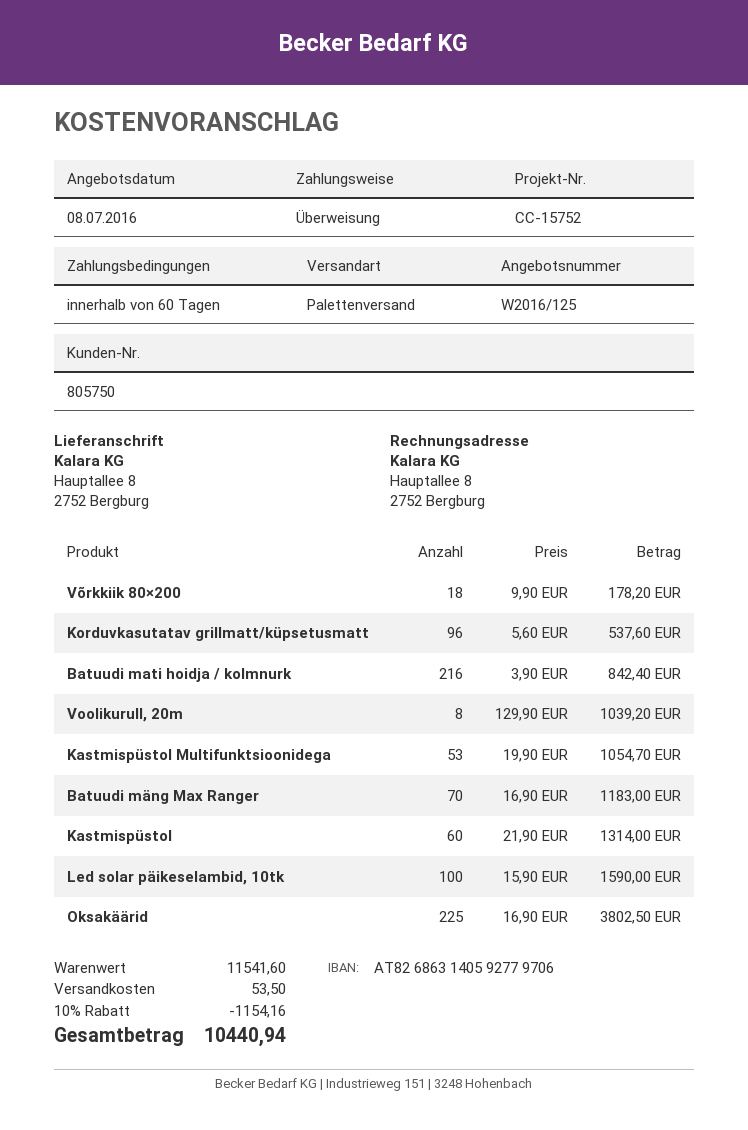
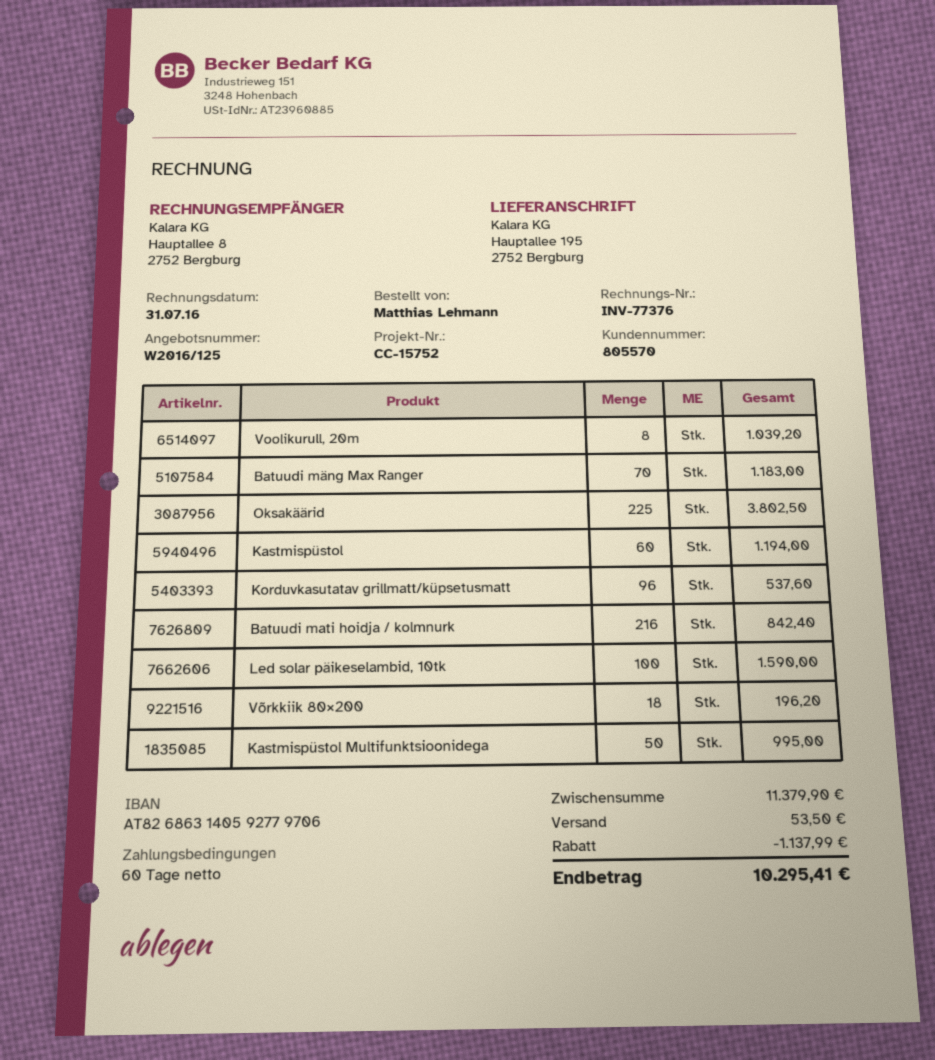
customer number: 805750 -> 805570
ship to: Hauptallee 8, 2752 Bergburg -> Hauptallee 195, 2752 Bergburg
Võrkkiik 80×200: 18 for 178.20 -> 18 for 196.20
Kastmispüstol Multifunktsioonidega: 53 for 1054.70 -> 50 for 995.00
Kastmispüstol: 60 for 1314.00 -> 60 for 1194.00
subtotal: 11541.60 -> 11379.90
discount: 1154.16 -> 1137.99
total: 10440.94 -> 10295.41

